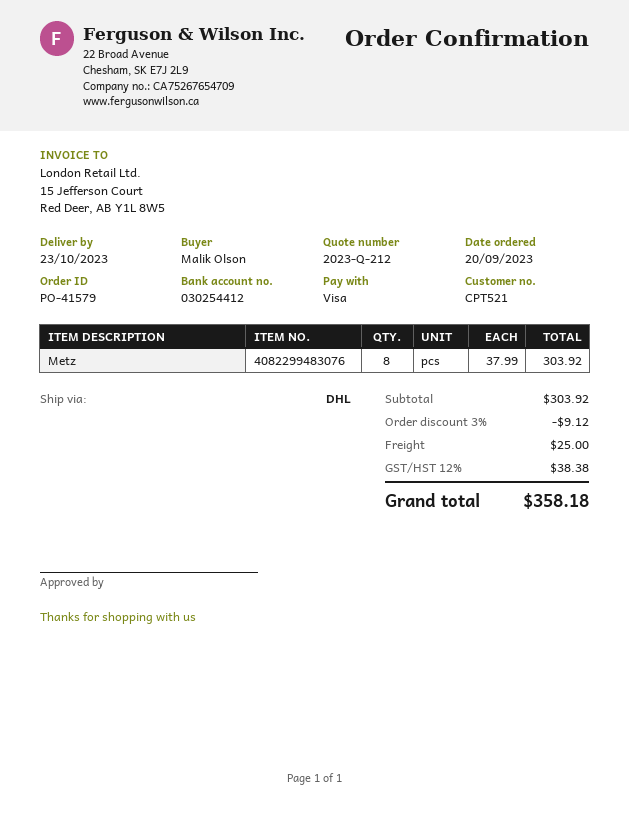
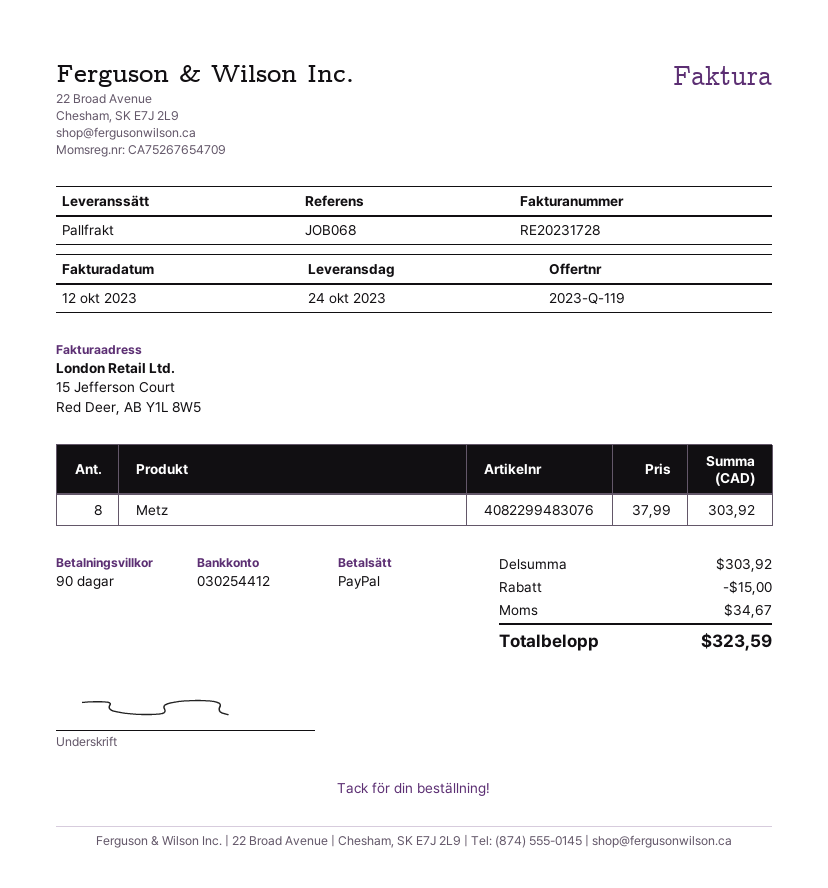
quote number: 2023-Q-212 -> 2023-Q-119
delivery date: 2023-10-23 -> 2023-10-24
payment method: Visa -> PayPal
shipping method: DHL -> pallet freight
discount: 9.12 -> 15.00
shipping: 25.00 -> none
tax: 38.38 -> 34.67
total: 358.18 -> 323.59

